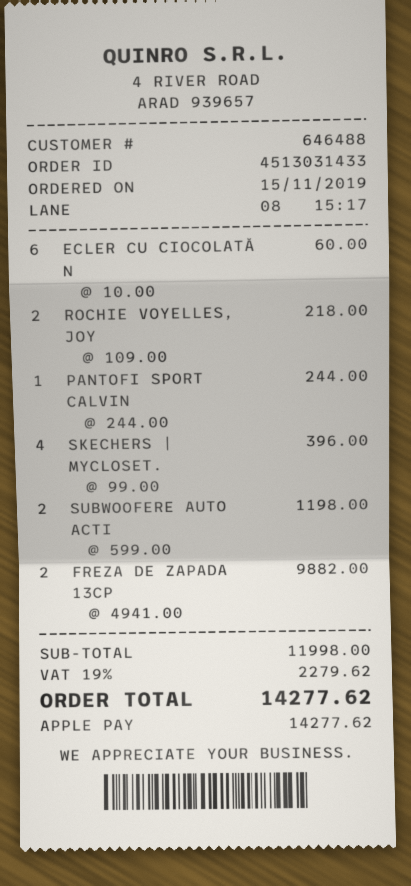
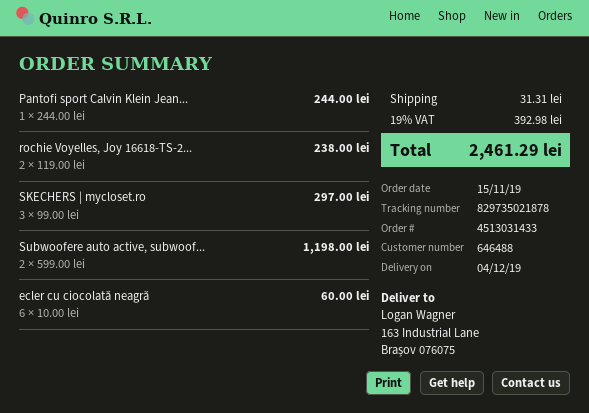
ROCHIE VOYELLES, JOY: 2 x 109.00 = 218.00 -> 2 x 119.00 = 238.00
SKECHERS | MYCLOSET.: 4 x 99.00 = 396.00 -> 3 x 99.00 = 297.00
FREZA DE ZAPADA 13CP: 2 x 4941.00 = 9882.00 -> none
shipping: none -> 31.31
tax: 19% = 2279.62 -> 19% = 392.98
total: 14277.62 -> 2461.29

